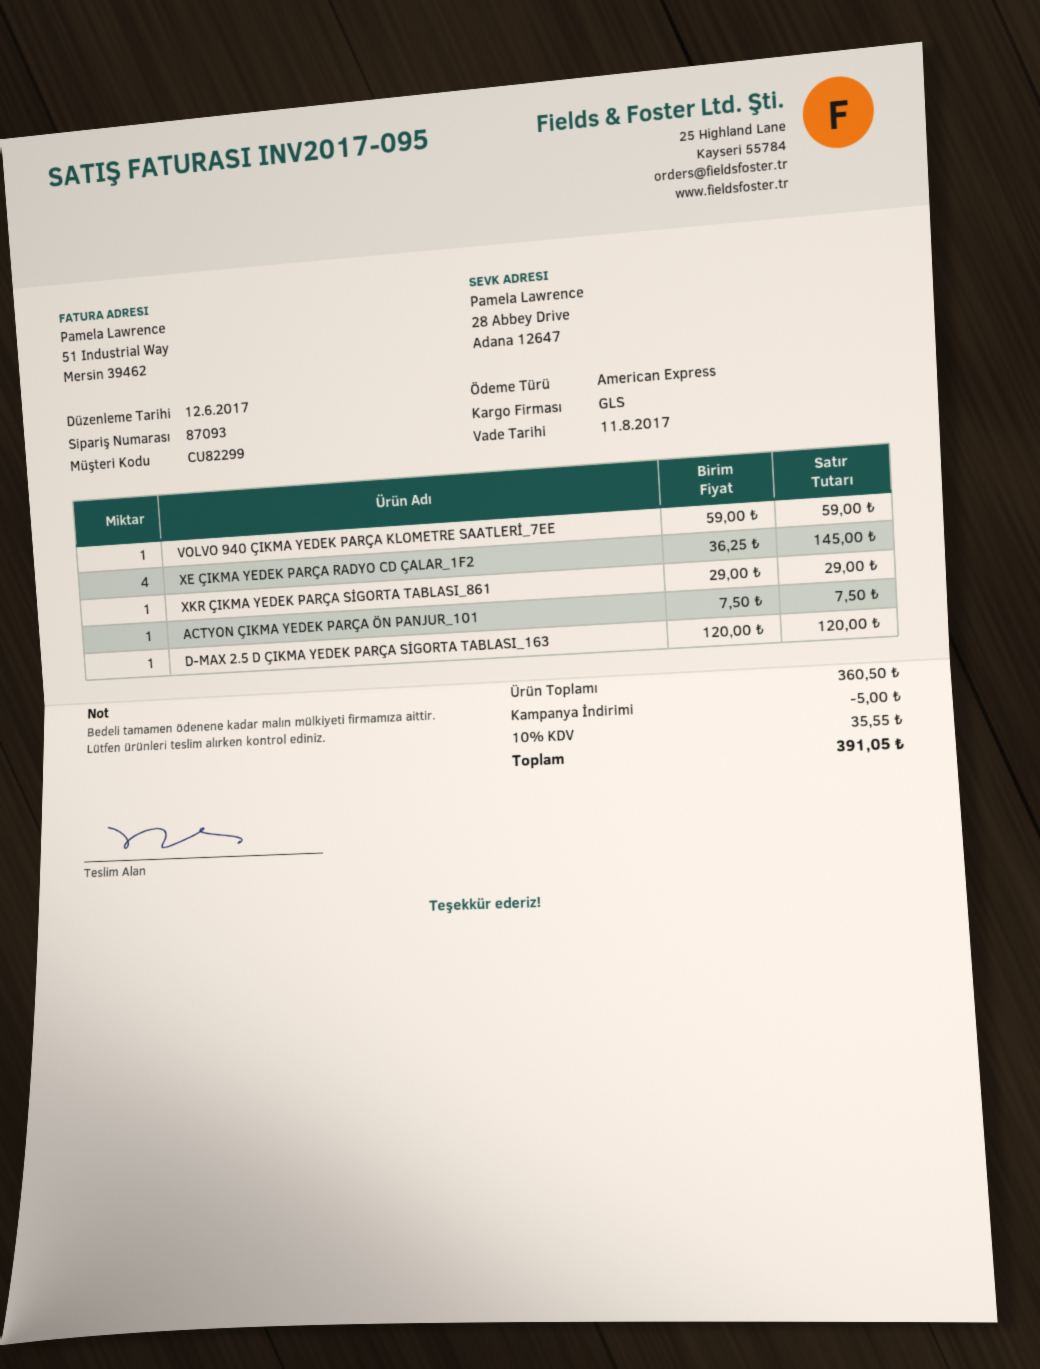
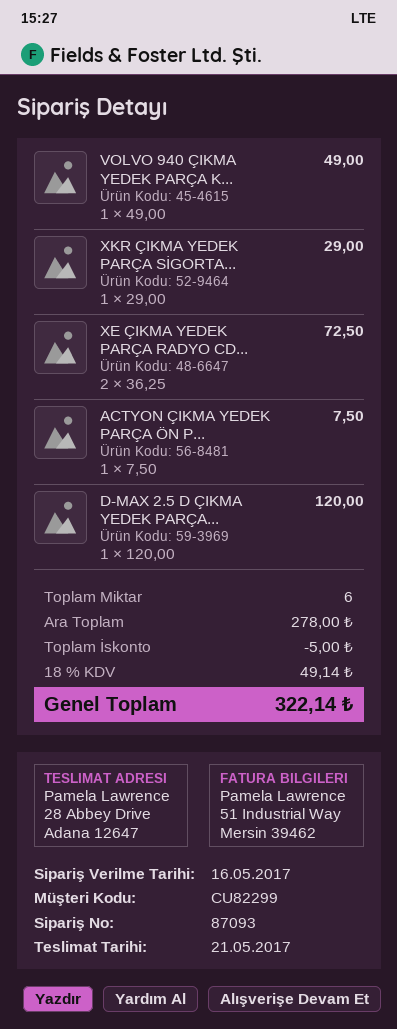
VOLVO 940 ÇIKMA YEDEK PARÇA KLOMETRE SAATLERİ_7EE: 1 x 59.00 = 59.00 -> 1 x 49.00 = 49.00
XE ÇIKMA YEDEK PARÇA RADYO CD ÇALAR_1F2: 4 x 36.25 = 145.00 -> 2 x 36.25 = 72.50
subtotal: 360.50 -> 278.00
tax: 10% = 35.55 -> 18% = 49.14
total: 391.05 -> 322.14

